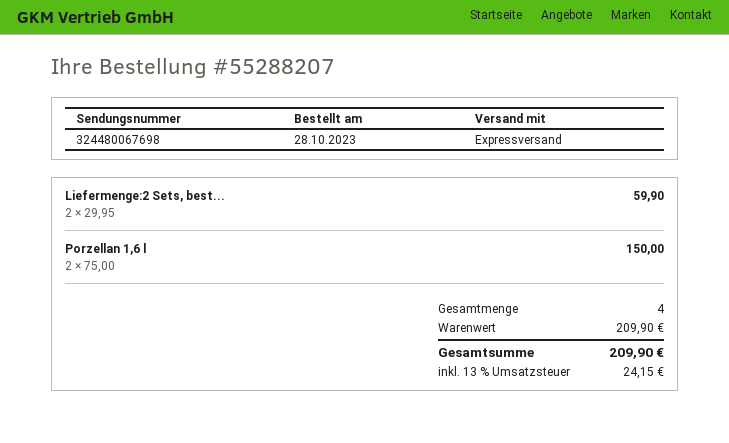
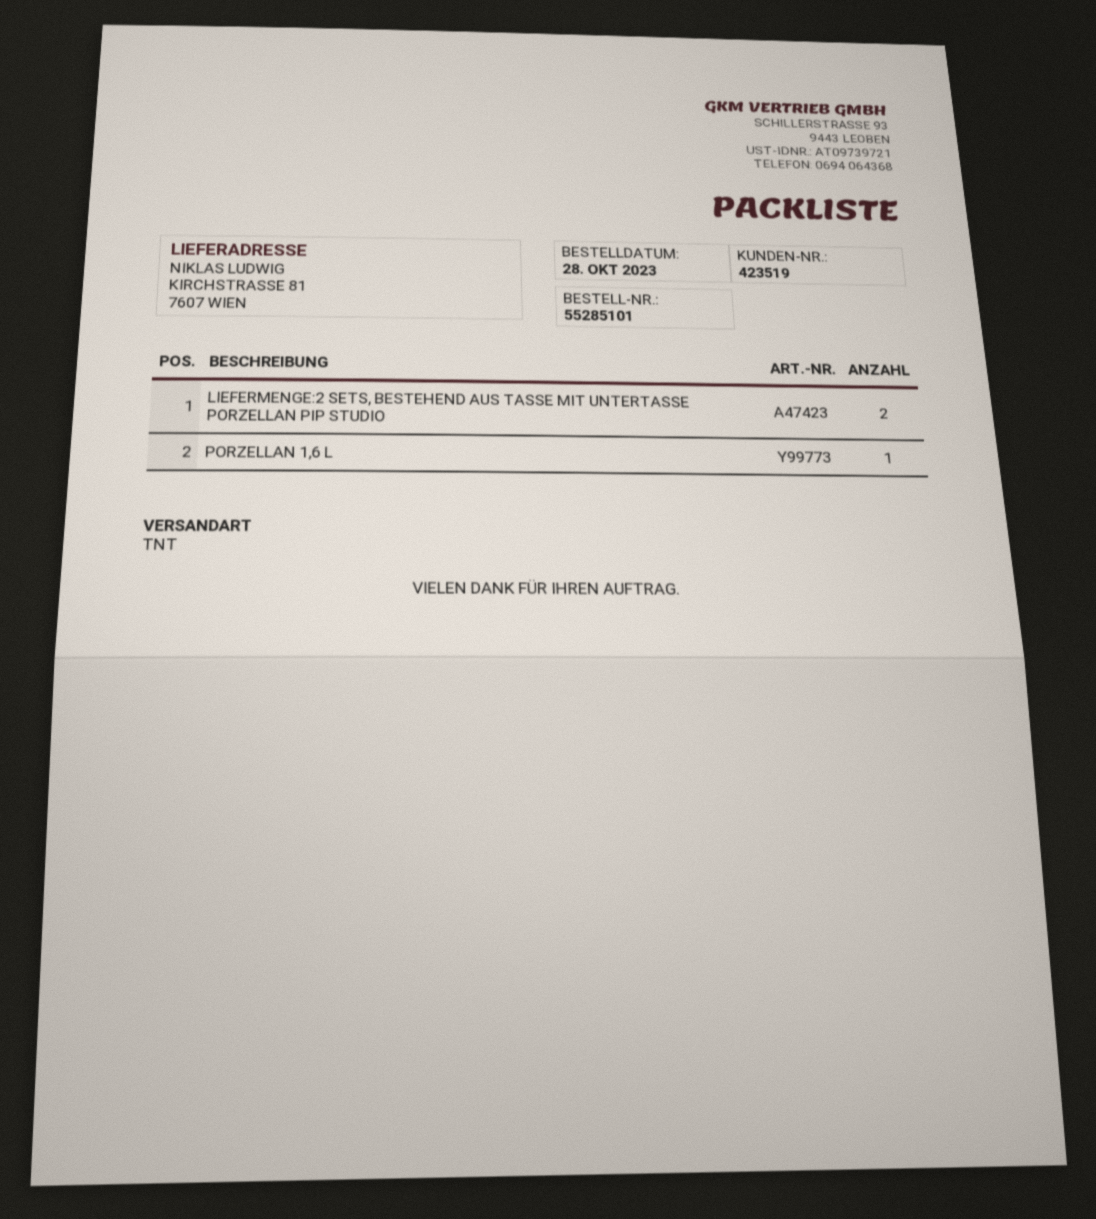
order number: 55288207 -> 55285101
shipping method: express -> TNT
Porzellan 1,6 l: 2 -> 1

